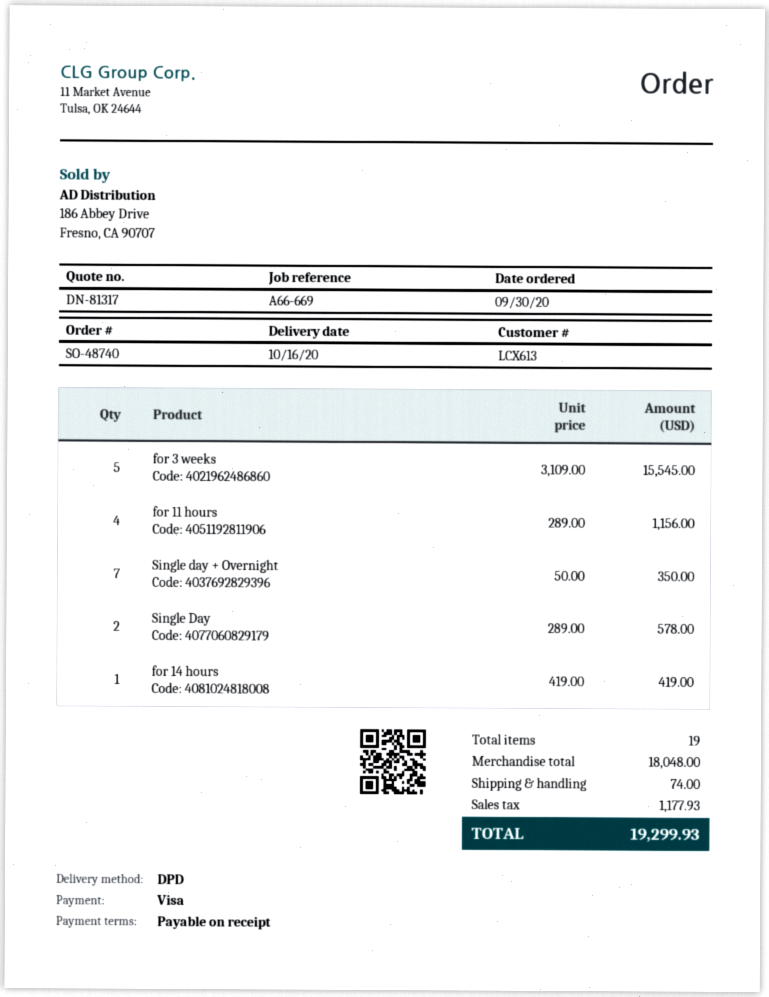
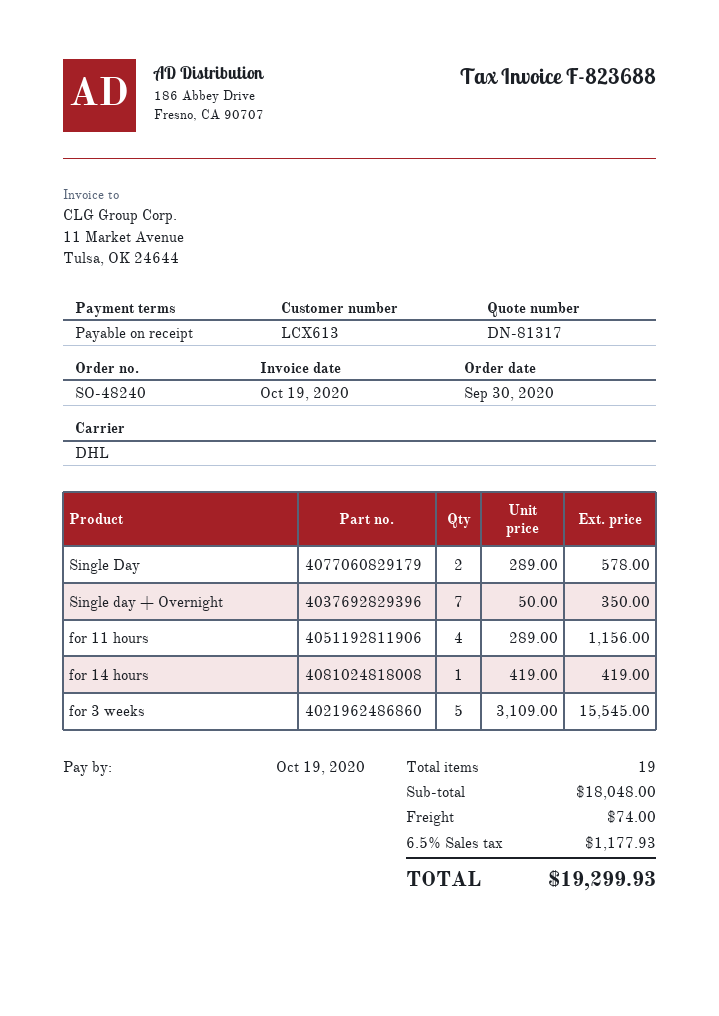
order number: SO-48740 -> SO-48240
shipping method: DPD -> DHL

